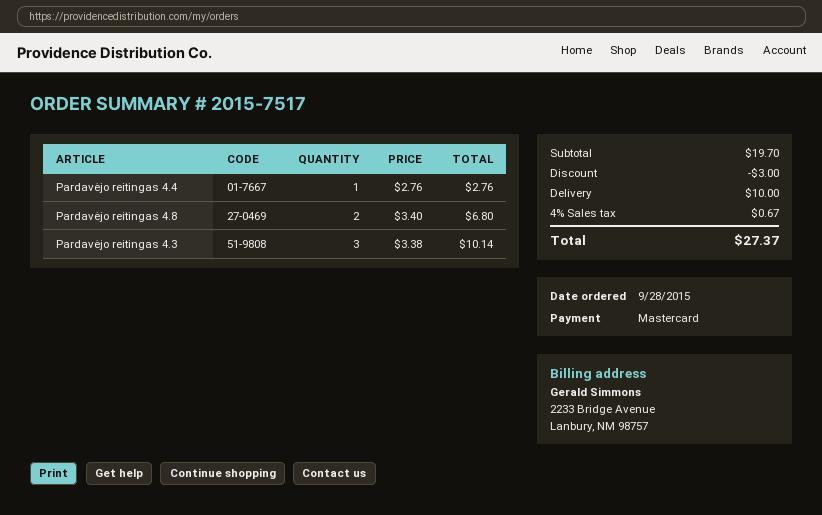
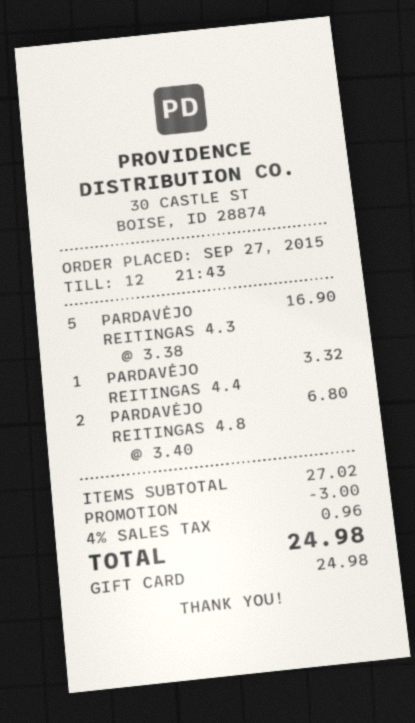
order date: 2015-09-28 -> 2015-09-27
payment method: Mastercard -> gift card
Pardavėjo reitingas 4.4: 1 x 2.76 = 2.76 -> 1 x 3.32 = 3.32
Pardavėjo reitingas 4.3: 3 x 3.38 = 10.14 -> 5 x 3.38 = 16.90
subtotal: 19.70 -> 27.02
shipping: 10.00 -> none
tax: 4% = 0.67 -> 4% = 0.96
total: 27.37 -> 24.98

